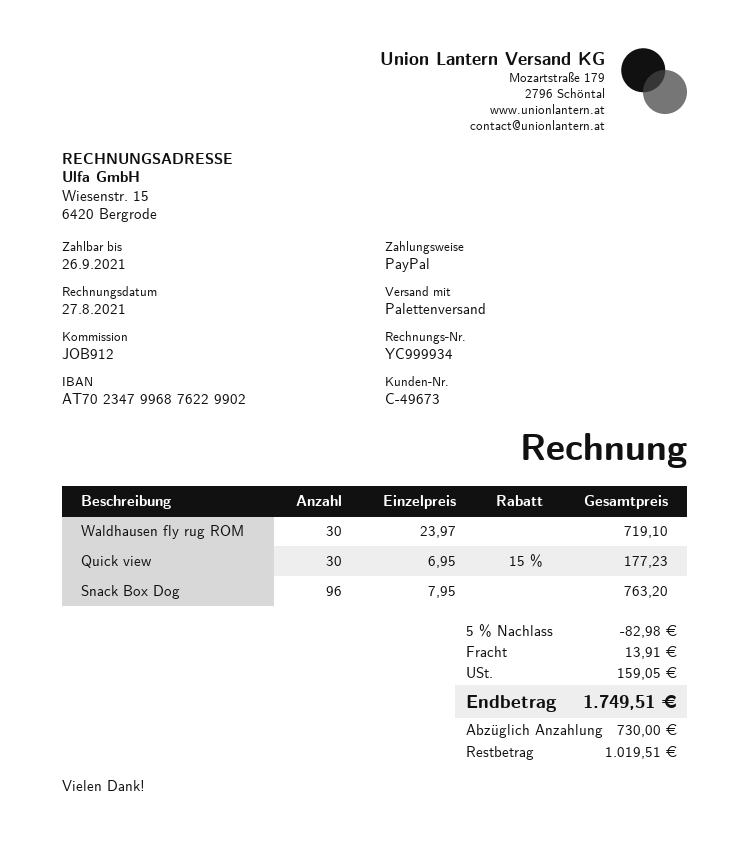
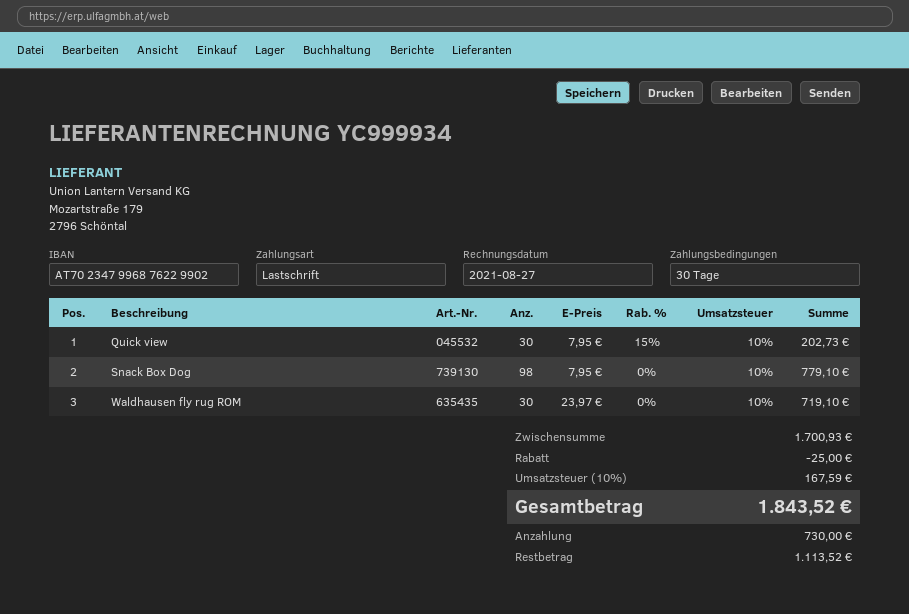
payment method: PayPal -> direct debit
Quick view: 30 x 6.95 - 15% = 177.23 -> 30 x 7.95 - 15% = 202.73
Snack Box Dog: 96 x 7.95 = 763.20 -> 98 x 7.95 = 779.10
discount: 82.98 -> 25.00
shipping: 13.91 -> none
tax: 159.05 -> 167.59
total: 1749.51 -> 1843.52
balance: 1019.51 -> 1113.52

